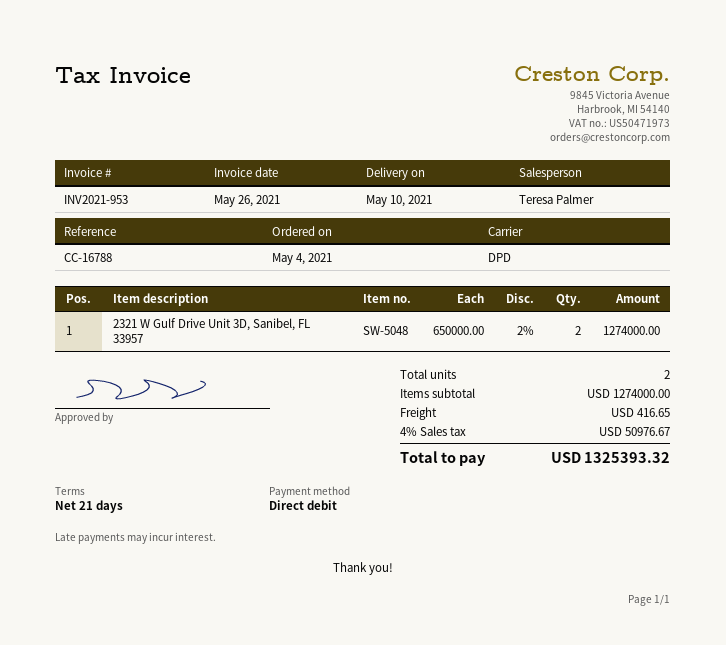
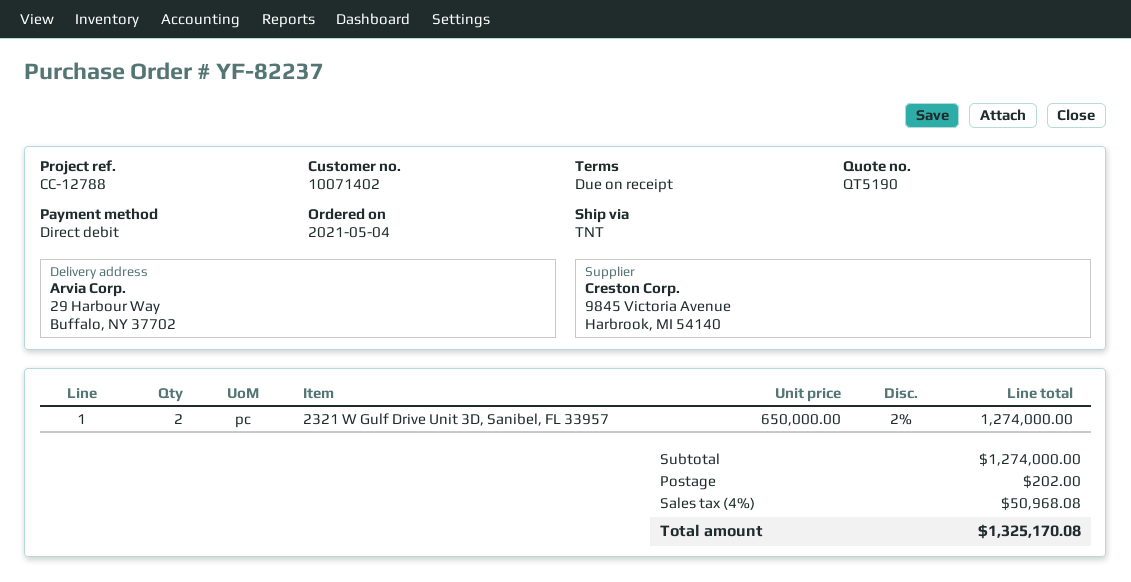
payment terms: 21 days -> on receipt
reference: CC-16788 -> CC-12788
shipping method: DPD -> TNT
shipping: 416.65 -> 202.00
tax: 4% = 50976.67 -> 4% = 50968.08
total: 1325393.32 -> 1325170.08

